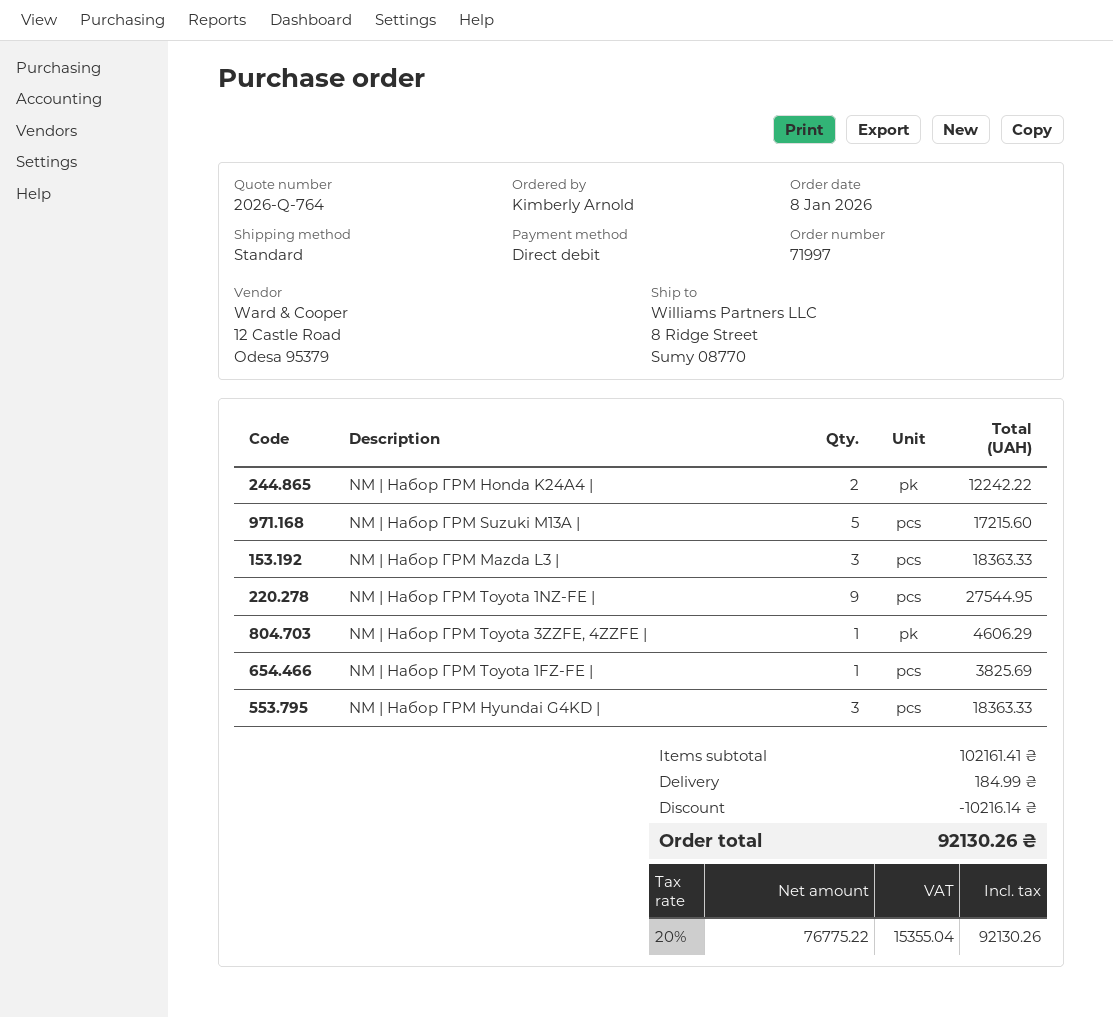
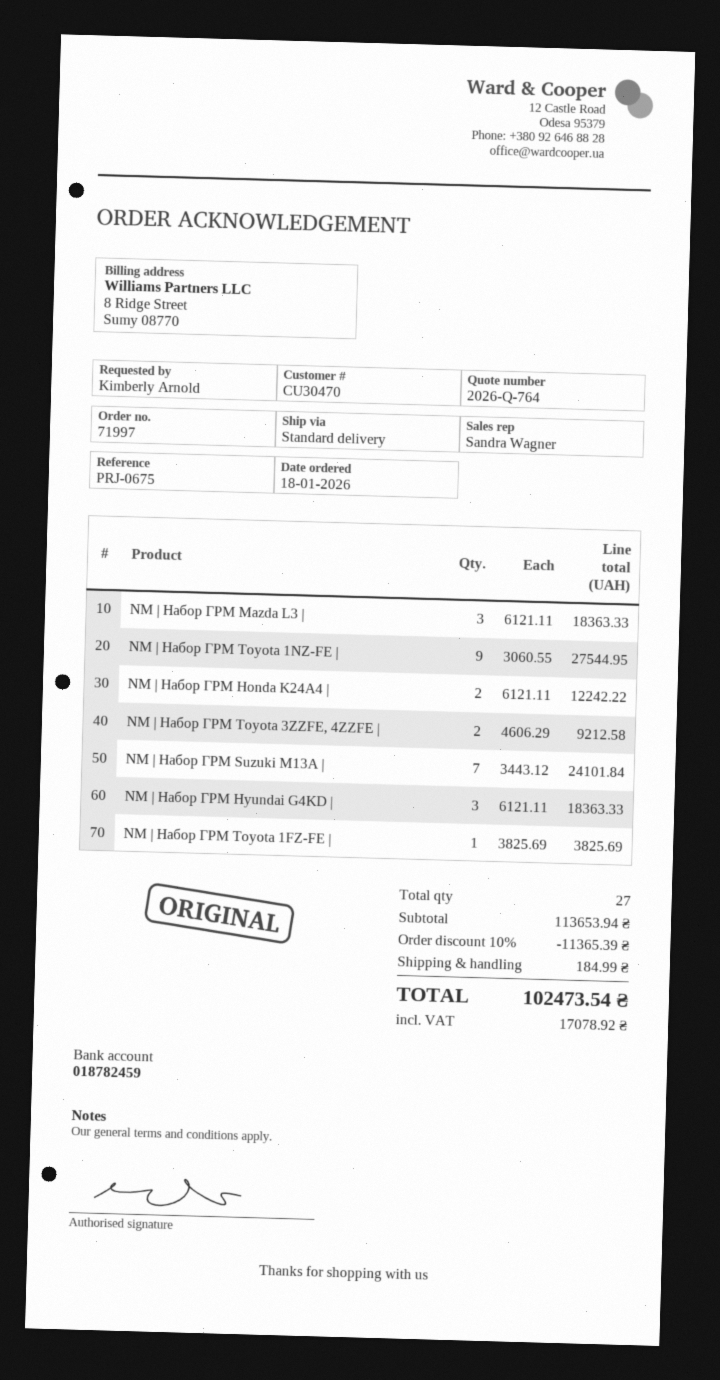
order date: 2026-01-08 -> 2026-01-18
NM | Набор ГРМ Suzuki M13A |: 5 for 17215.60 -> 7 for 24101.84
NM | Набор ГРМ Toyota 3ZZFE, 4ZZFE |: 1 for 4606.29 -> 2 for 9212.58
subtotal: 102161.41 -> 113653.94
discount: 10216.14 -> 11365.39
tax: 15355.04 -> 17078.92
total: 92130.26 -> 102473.54

